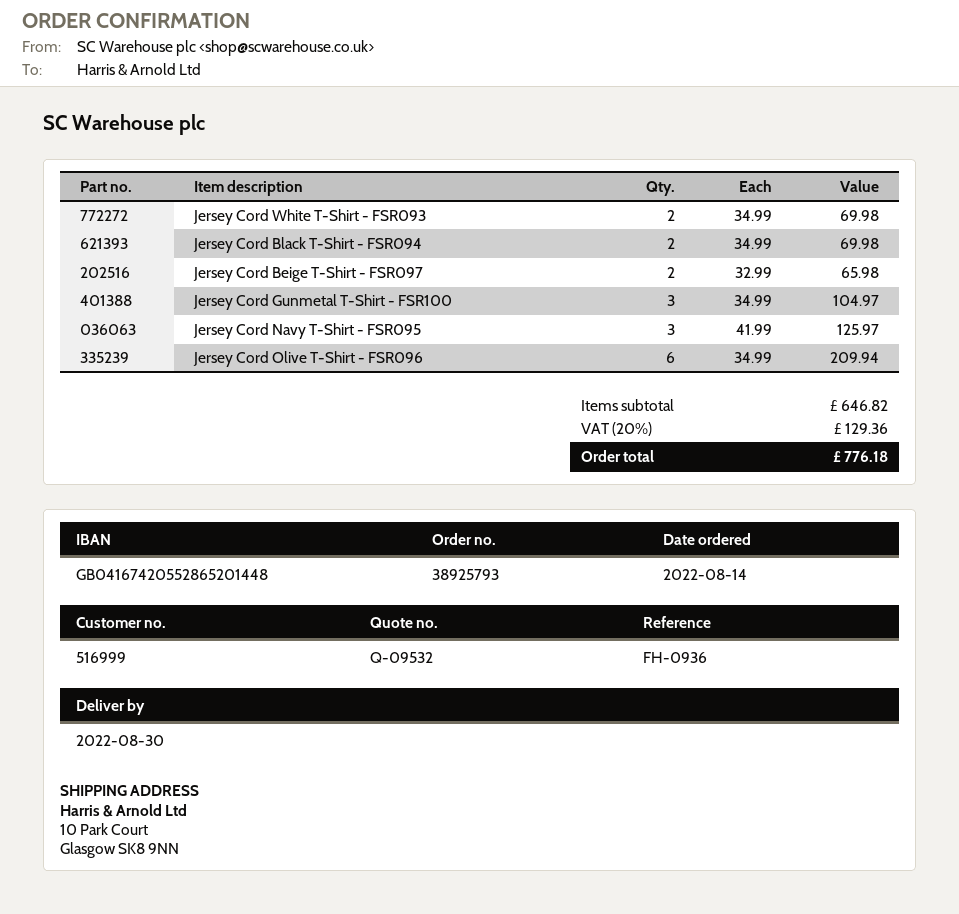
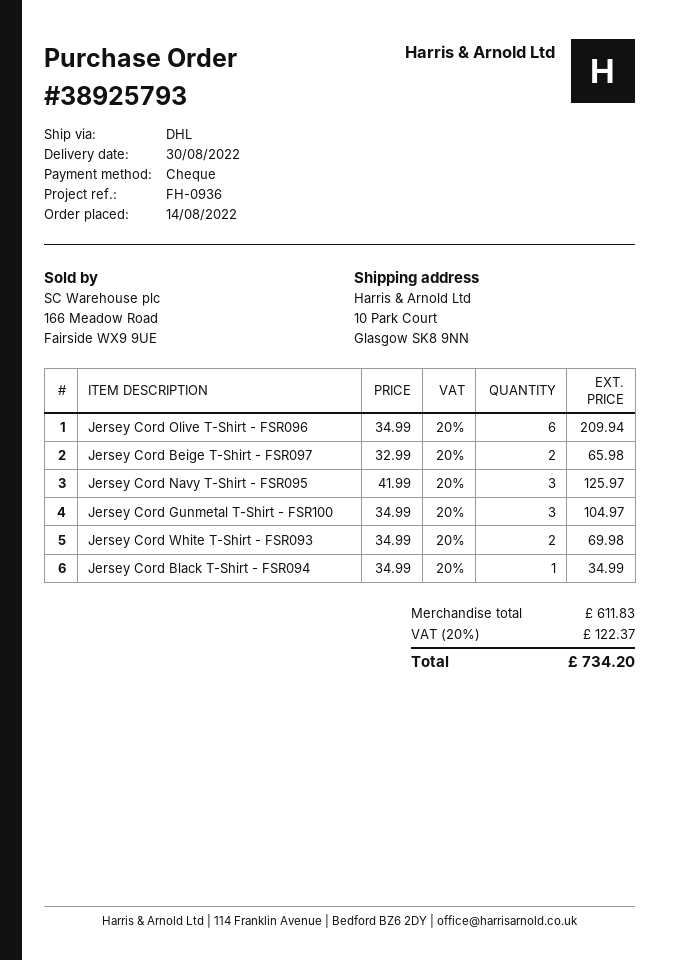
Jersey Cord Black T-Shirt - FSR094: 2 x 34.99 = 69.98 -> 1 x 34.99 = 34.99
subtotal: 646.82 -> 611.83
tax: 20% = 129.36 -> 20% = 122.37
total: 776.18 -> 734.20

